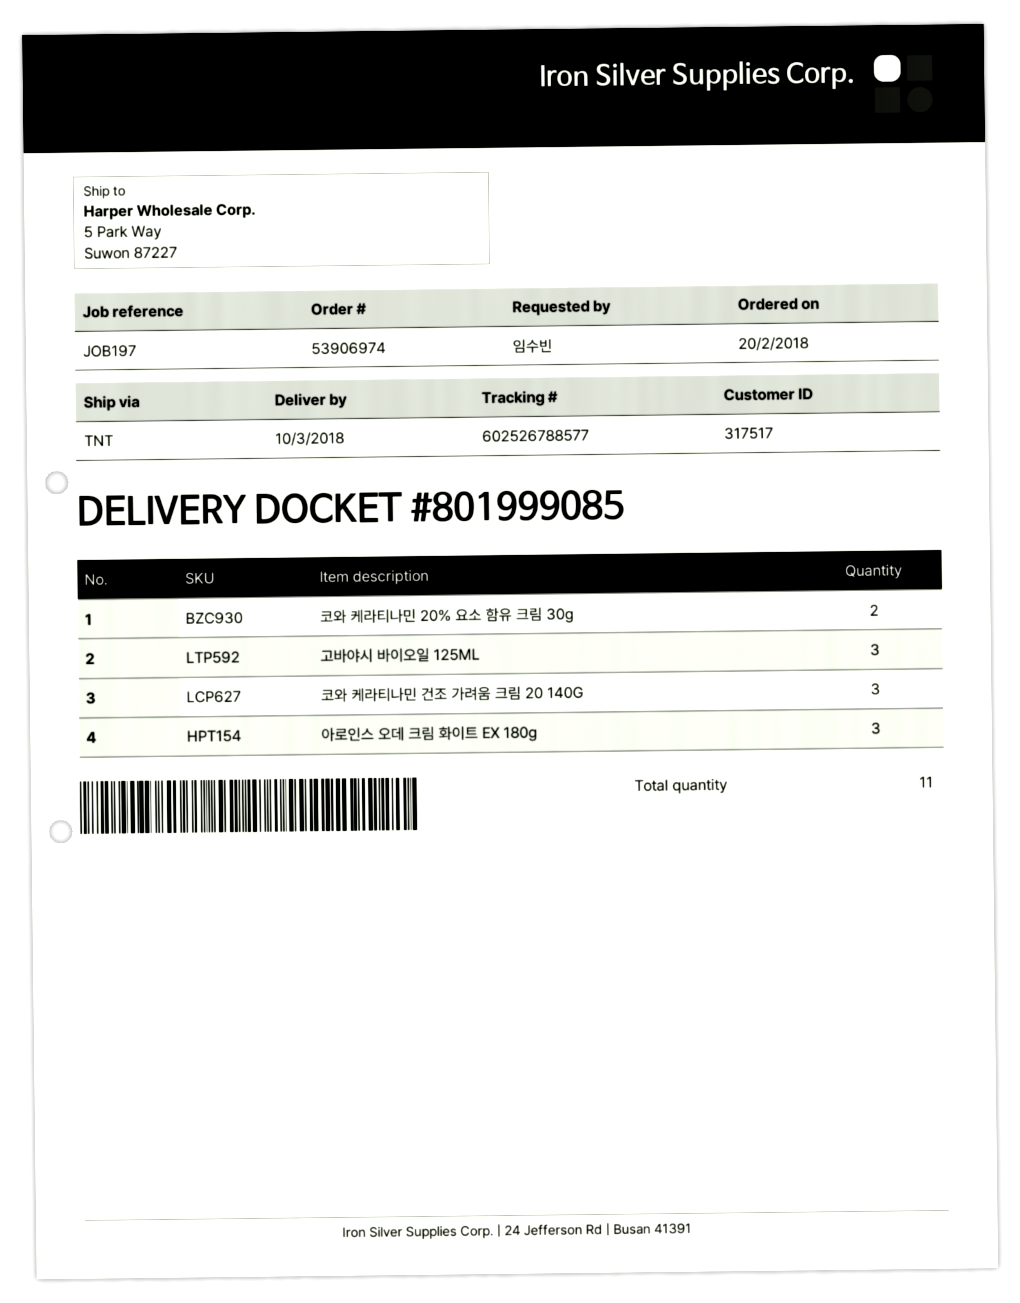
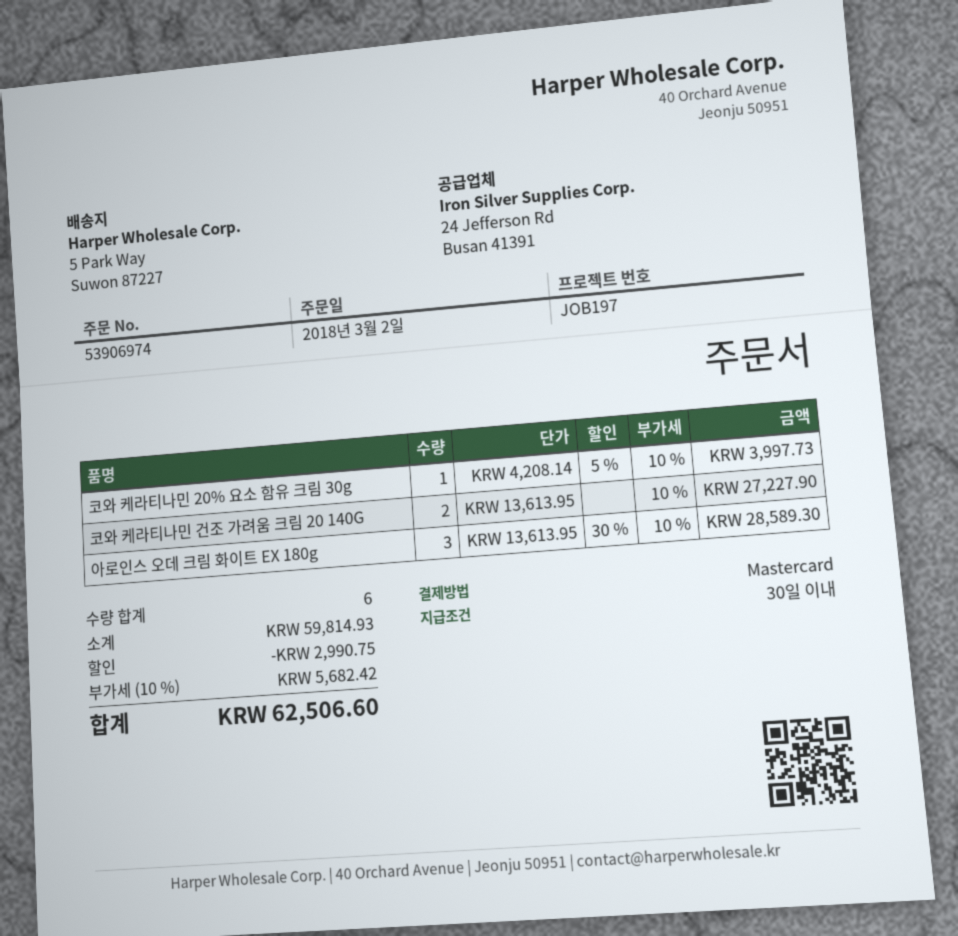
order date: 2018-02-20 -> 2018-03-02
코와 케라티나민 20% 요소 함유 크림 30g: 2 -> 1
고바야시 바이오일 125ML: 3 -> none
코와 케라티나민 건조 가려움 크림 20 140G: 3 -> 2
total quantity: 11 -> 6

